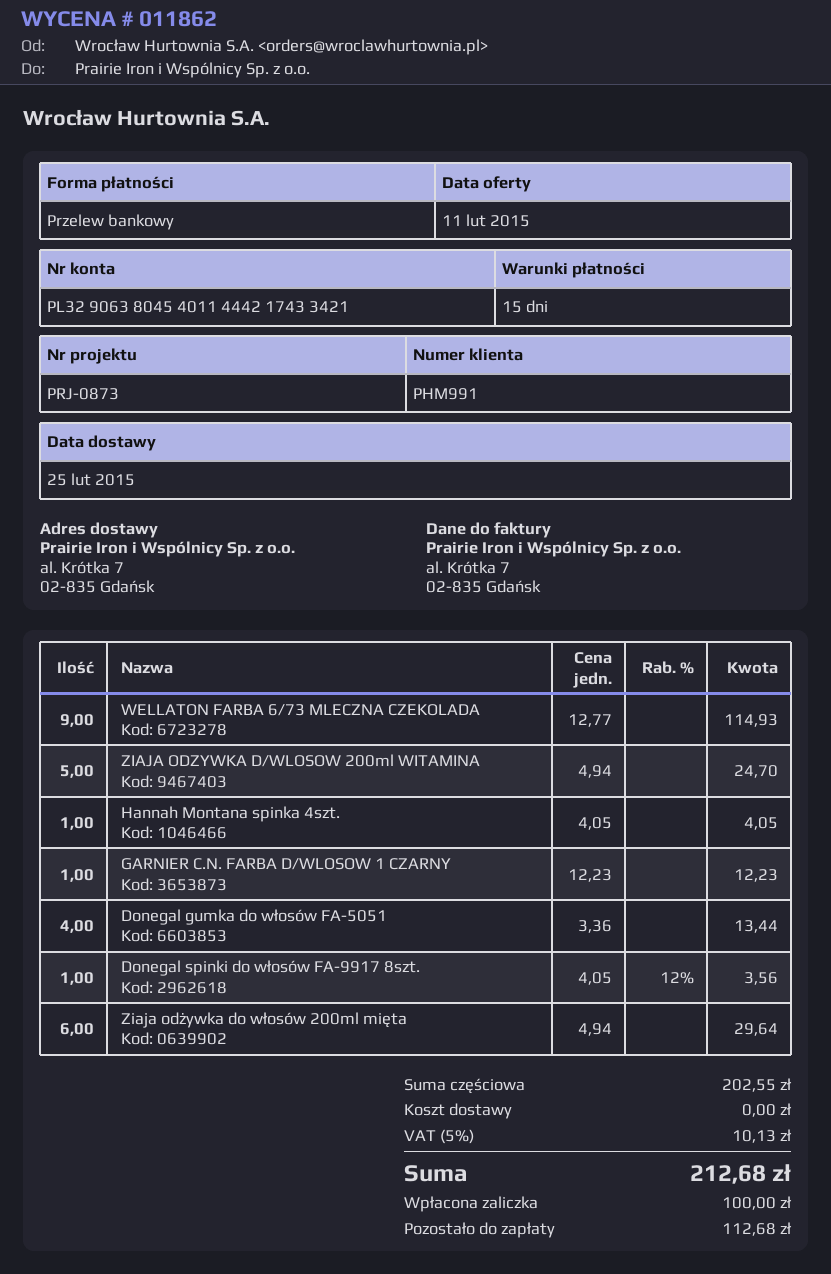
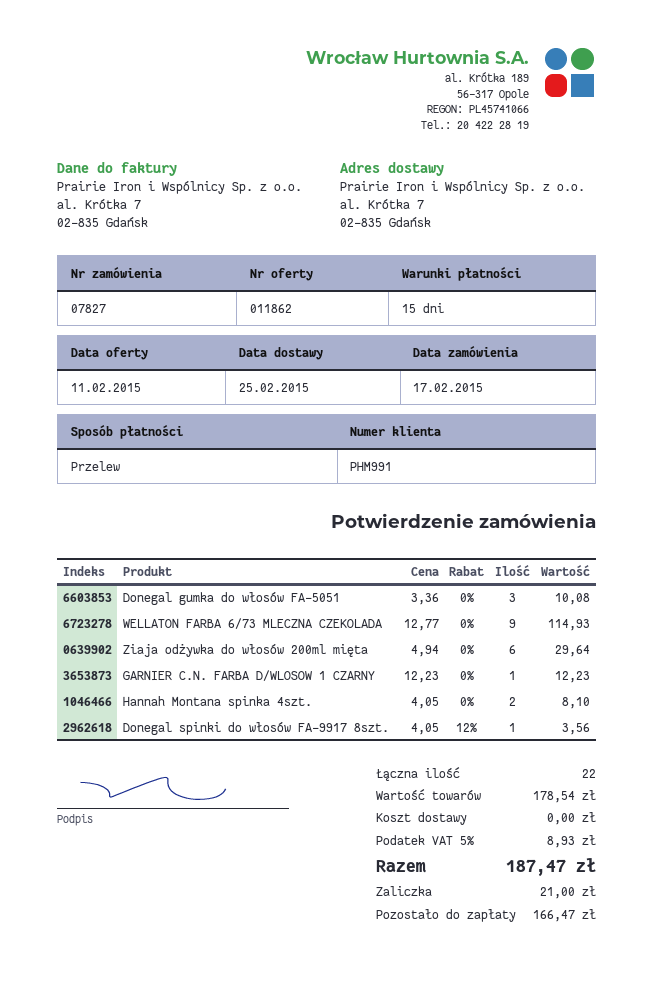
ZIAJA ODZYWKA D/WLOSOW 200ml WITAMINA: 5 x 4.94 = 24.70 -> none
Hannah Montana spinka 4szt.: 1 x 4.05 = 4.05 -> 2 x 4.05 = 8.10
Donegal gumka do włosów FA-5051: 4 x 3.36 = 13.44 -> 3 x 3.36 = 10.08
subtotal: 202.55 -> 178.54
tax: 5% = 10.13 -> 5% = 8.93
total: 212.68 -> 187.47
deposit: 100.00 -> 21.00
balance: 112.68 -> 166.47

